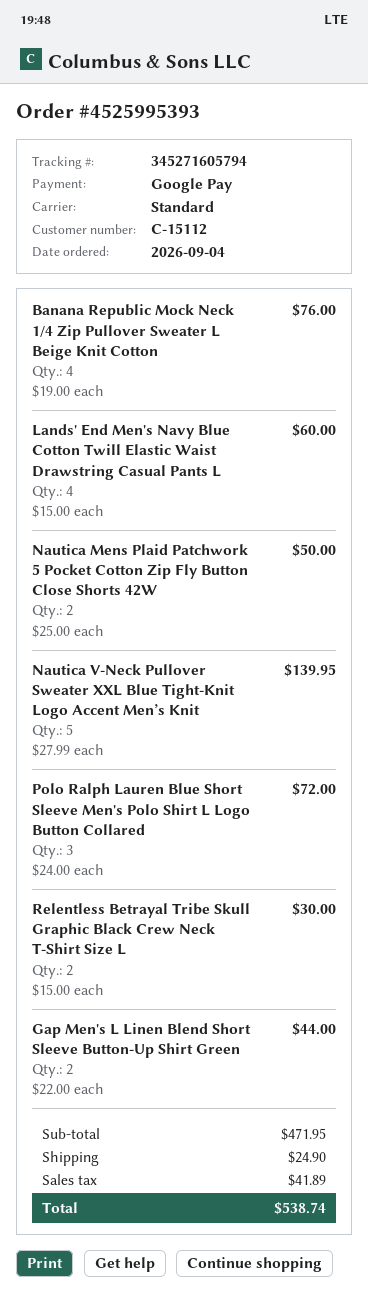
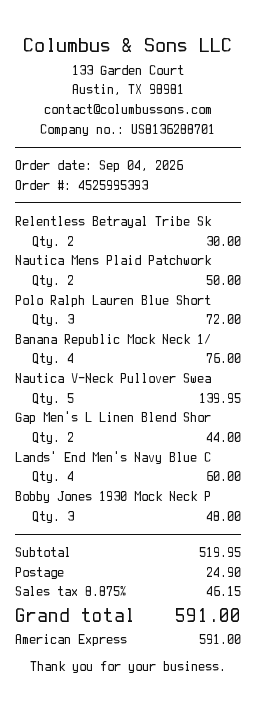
payment method: Google Pay -> American Express
Bobby Jones 1930 Mock Neck P: none -> 3 for 48.00
subtotal: 471.95 -> 519.95
tax: 41.89 -> 46.15
total: 538.74 -> 591.00

